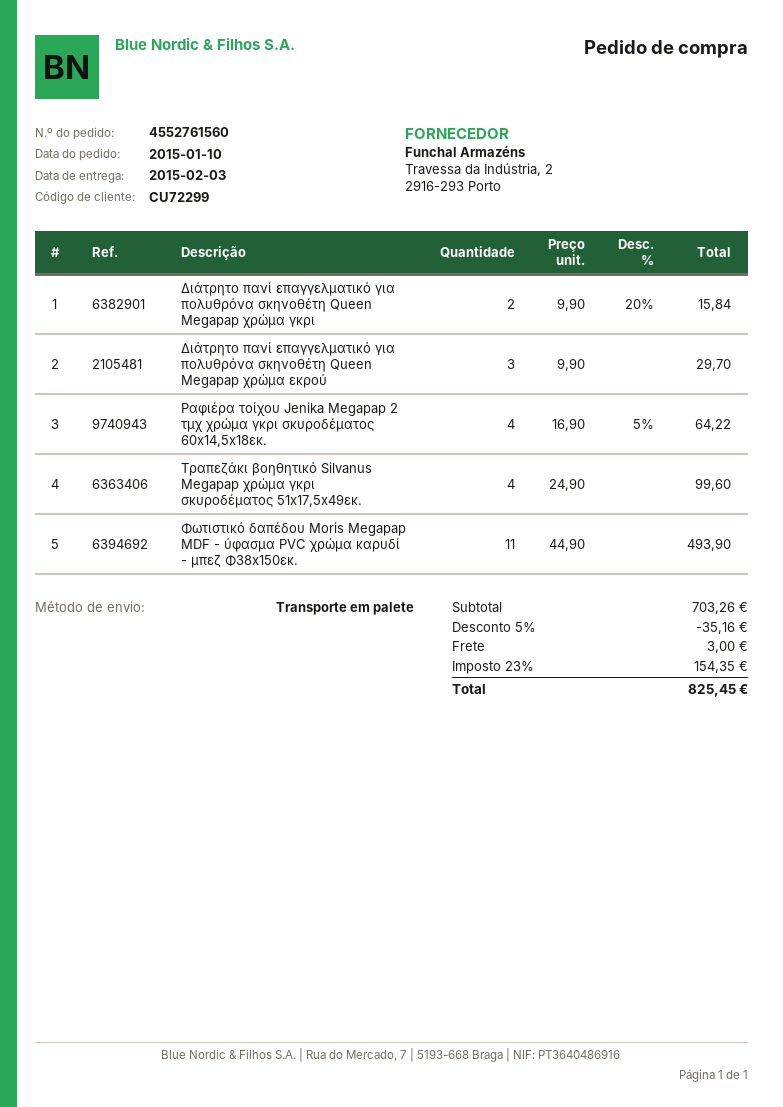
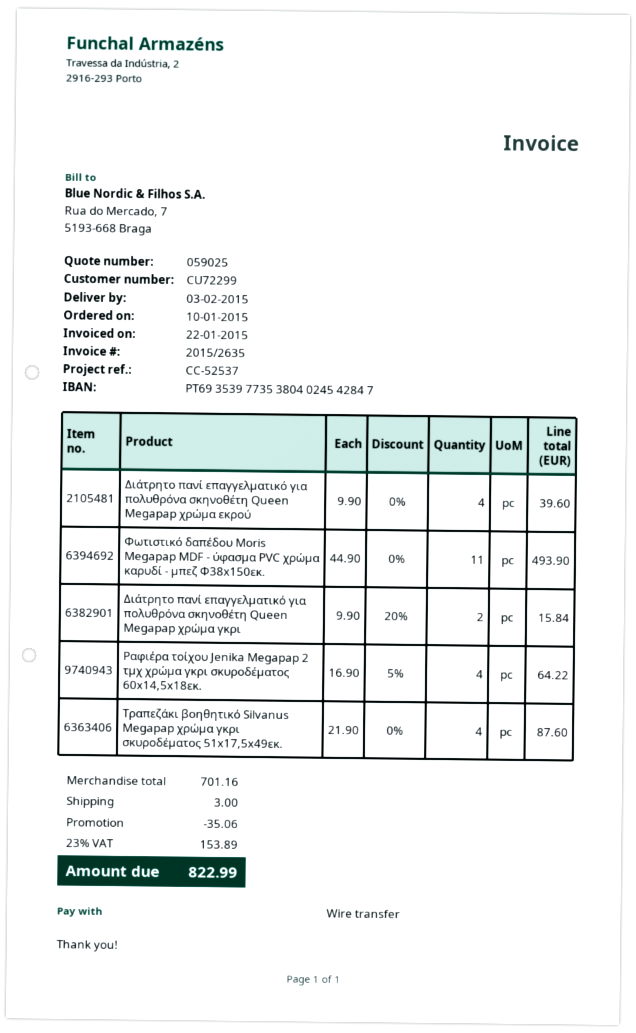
Διάτρητο πανί επαγγελματικό για πολυθρόνα σκηνοθέτη Queen Megapap χρώμα εκρού: 3 x 9.90 = 29.70 -> 4 x 9.90 = 39.60
Τραπεζάκι βοηθητικό Silvanus Megapap χρώμα γκρι σκυροδέματος 51x17,5x49εκ.: 4 x 24.90 = 99.60 -> 4 x 21.90 = 87.60
subtotal: 703.26 -> 701.16
discount: 35.16 -> 35.06
tax: 23% = 154.35 -> 23% = 153.89
total: 825.45 -> 822.99

